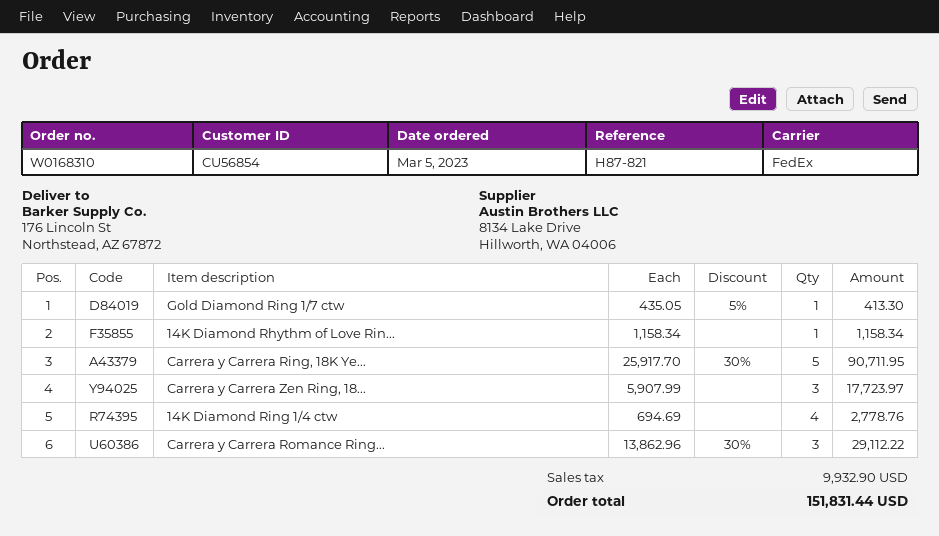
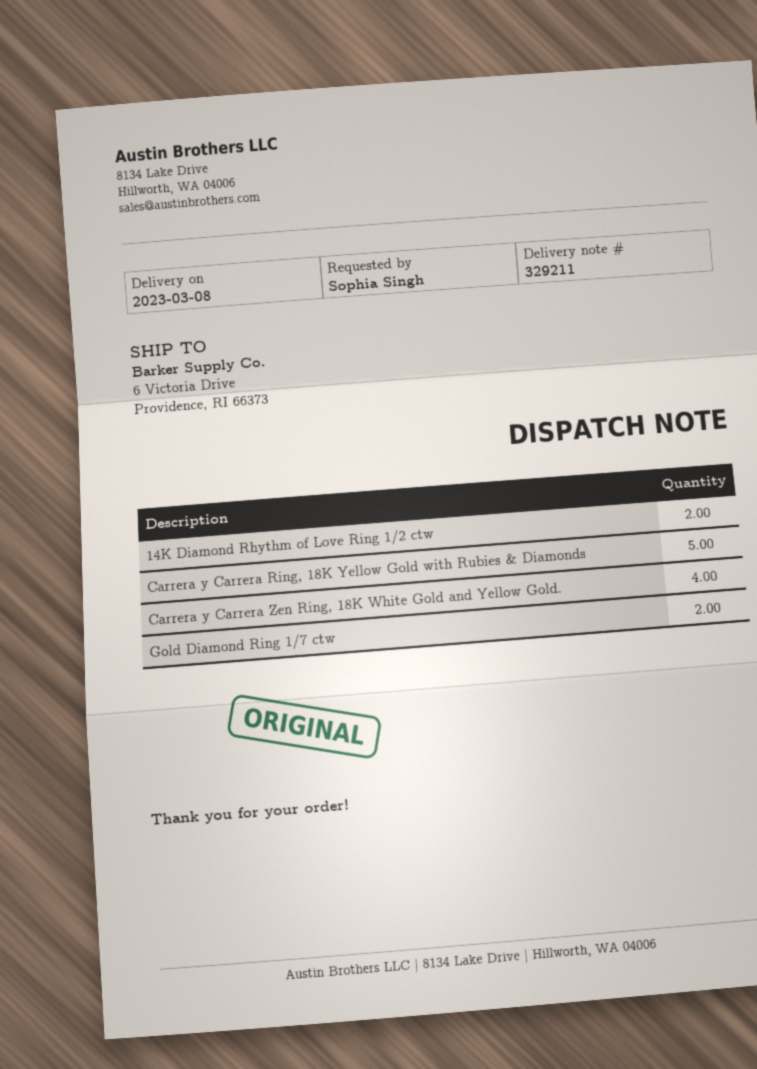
ship to: 176 Lincoln St, Northstead, AZ 67872 -> 6 Victoria Drive, Providence, RI 66373
Gold Diamond Ring 1/7 ctw: 1 -> 2
14K Diamond Rhythm of Love Rin...: 1 -> 2
Carrera y Carrera Zen Ring, 18...: 3 -> 4
14K Diamond Ring 1/4 ctw: 4 -> none
Carrera y Carrera Romance Ring...: 3 -> none

